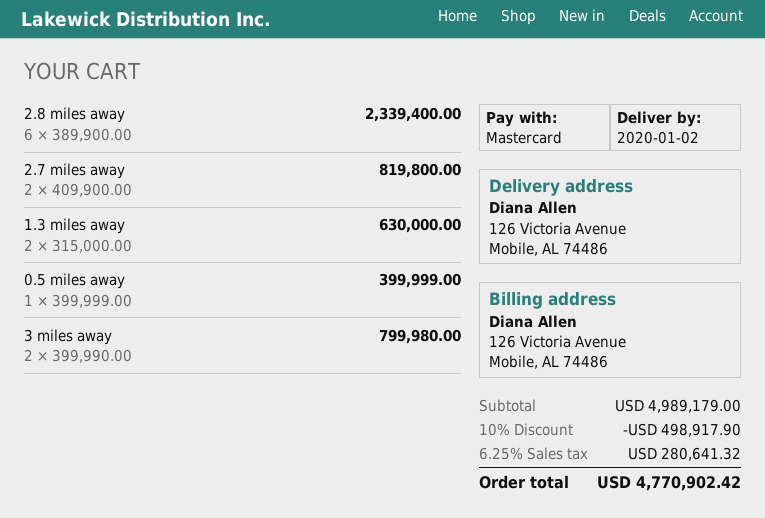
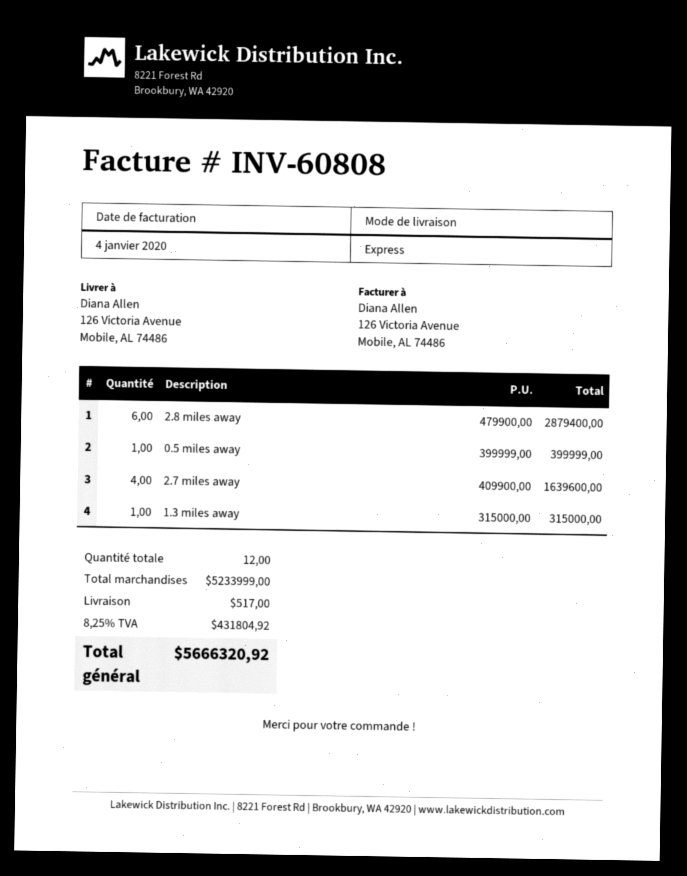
2.8 miles away: 6 x 389900.00 = 2339400.00 -> 6 x 479900.00 = 2879400.00
2.7 miles away: 2 x 409900.00 = 819800.00 -> 4 x 409900.00 = 1639600.00
1.3 miles away: 2 x 315000.00 = 630000.00 -> 1 x 315000.00 = 315000.00
3 miles away: 2 x 399990.00 = 799980.00 -> none
subtotal: 4989179.00 -> 5233999.00
discount: 10% = 498917.90 -> none
shipping: none -> 517.00
tax: 6.25% = 280641.32 -> 8.25% = 431804.92
total: 4770902.42 -> 5666320.92

